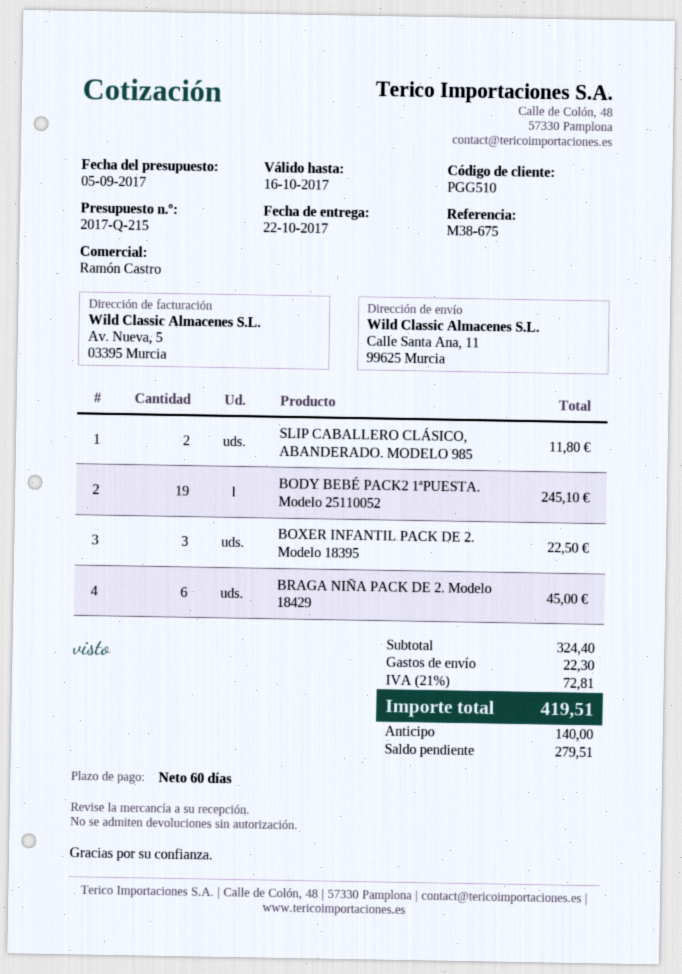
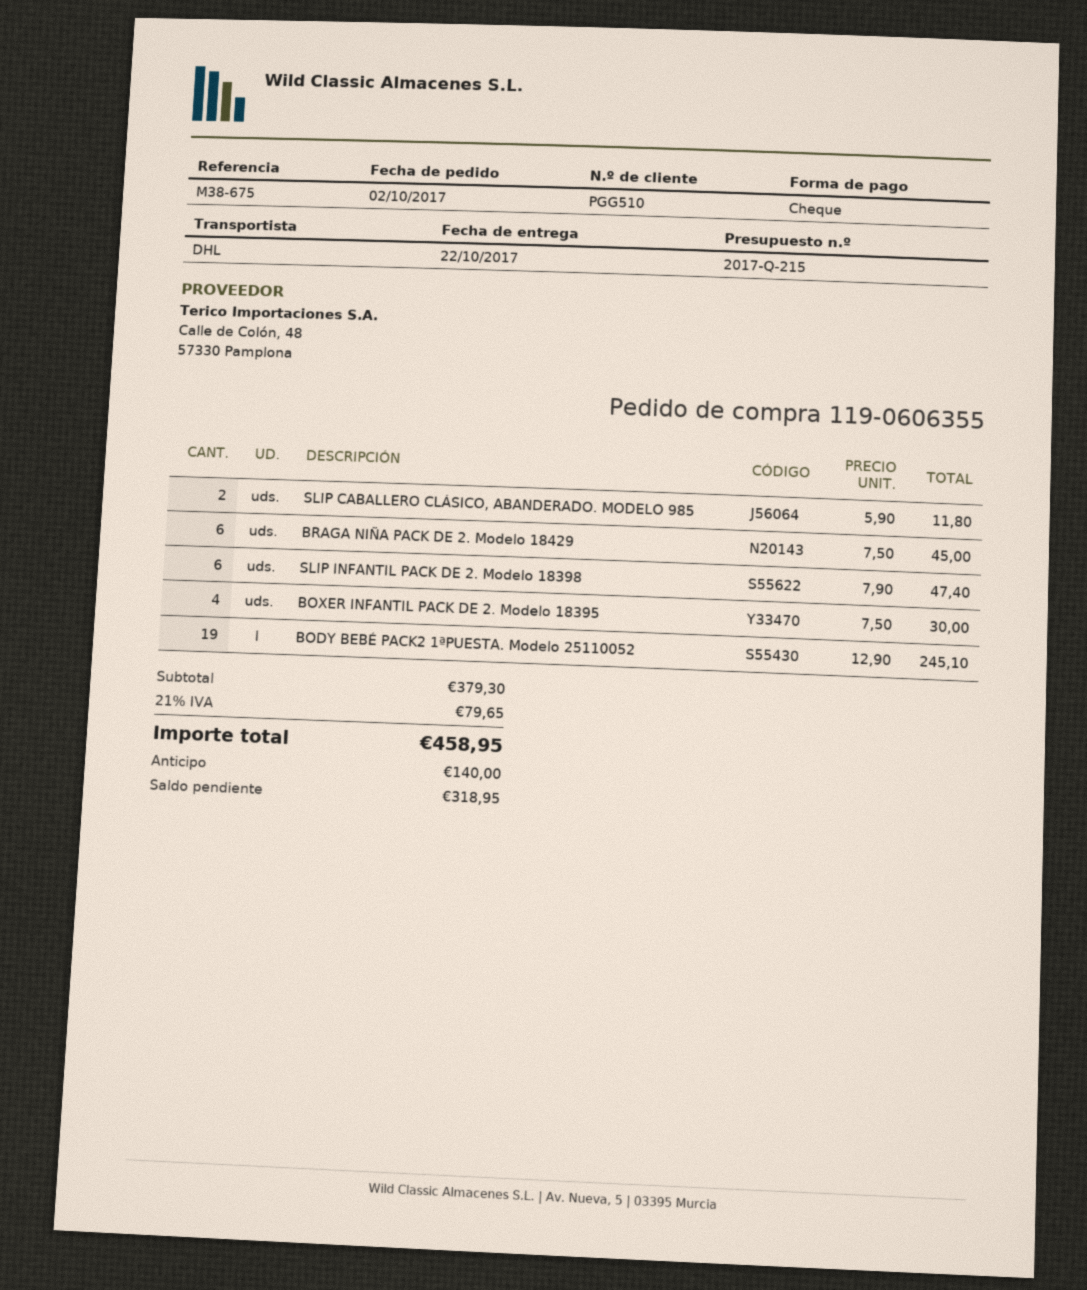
BOXER INFANTIL PACK DE 2. Modelo 18395: 3 for 22.50 -> 4 for 30.00
SLIP INFANTIL PACK DE 2. Modelo 18398: none -> 6 for 47.40
subtotal: 324.40 -> 379.30
shipping: 22.30 -> none
tax: 21% = 72.81 -> 21% = 79.65
total: 419.51 -> 458.95
balance: 279.51 -> 318.95

